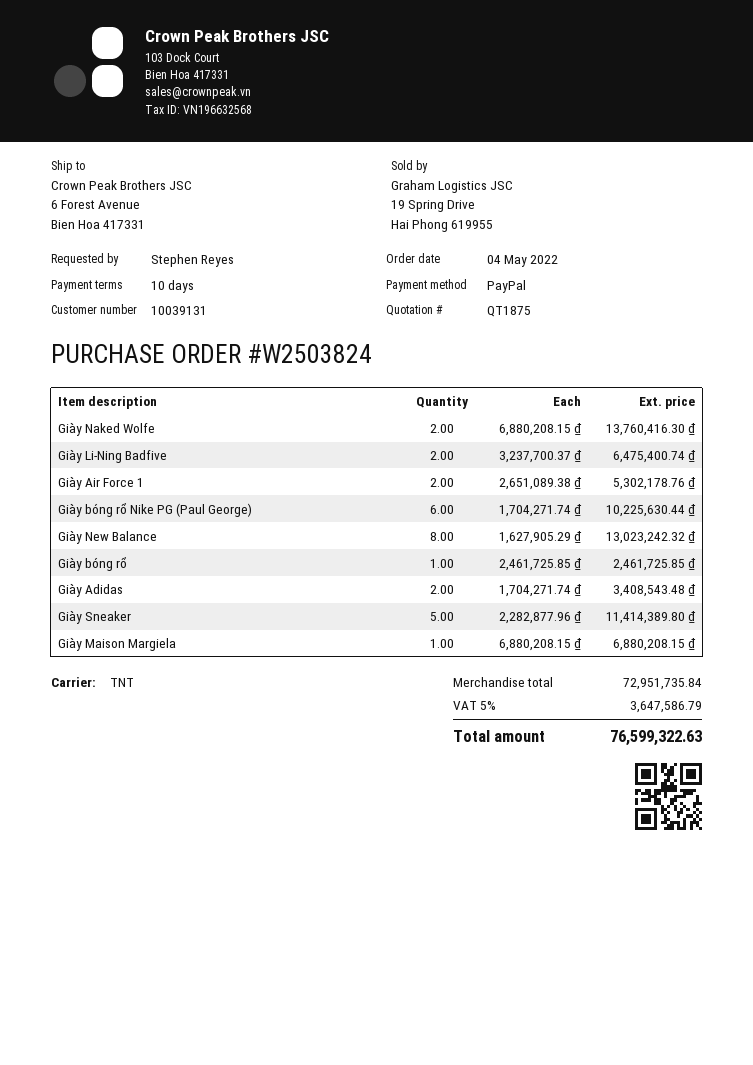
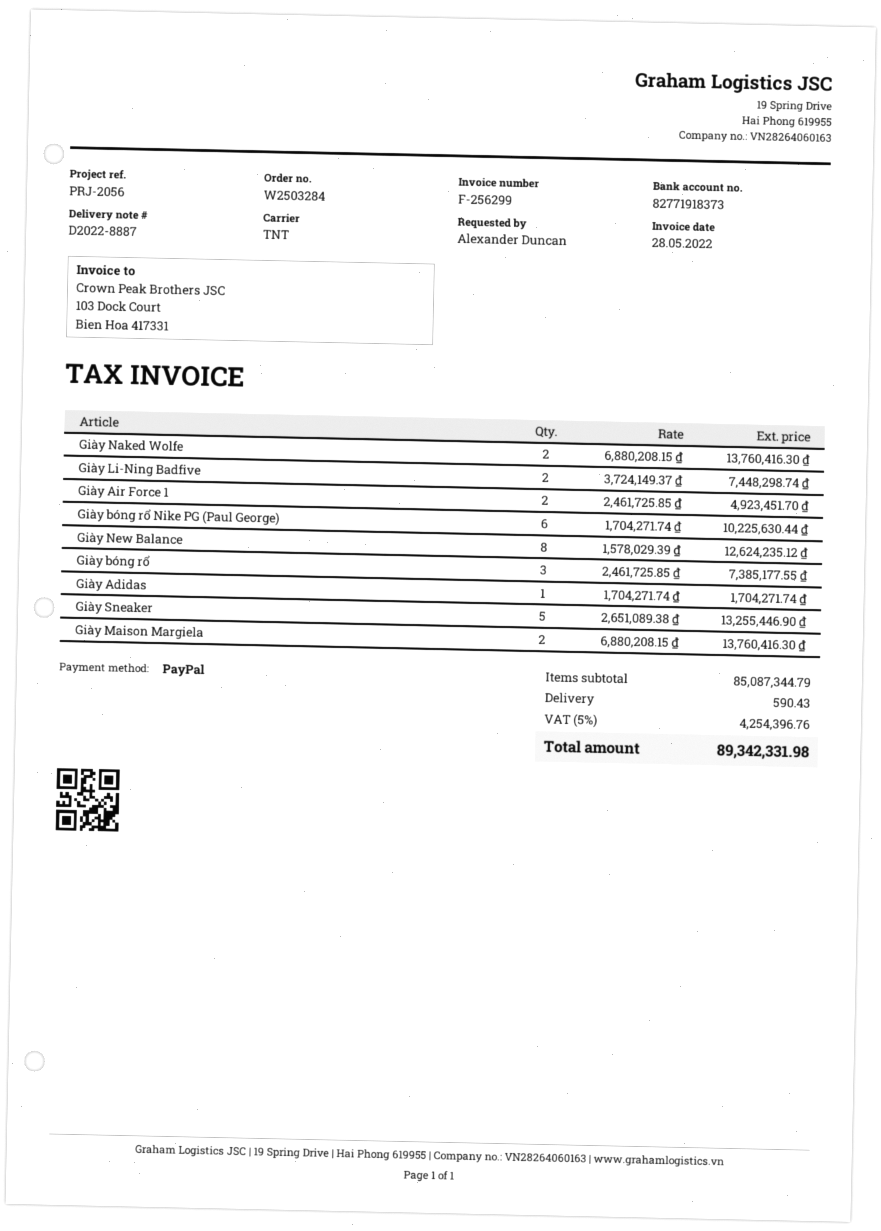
order number: W2503824 -> W2503284
ordered by: Stephen Reyes -> Alexander Duncan
Giày Li-Ning Badfive: 2 x 3237700.37 = 6475400.74 -> 2 x 3724149.37 = 7448298.74
Giày Air Force 1: 2 x 2651089.38 = 5302178.76 -> 2 x 2461725.85 = 4923451.70
Giày New Balance: 8 x 1627905.29 = 13023242.32 -> 8 x 1578029.39 = 12624235.12
Giày bóng rổ: 1 x 2461725.85 = 2461725.85 -> 3 x 2461725.85 = 7385177.55
Giày Adidas: 2 x 1704271.74 = 3408543.48 -> 1 x 1704271.74 = 1704271.74
Giày Sneaker: 5 x 2282877.96 = 11414389.80 -> 5 x 2651089.38 = 13255446.90
Giày Maison Margiela: 1 x 6880208.15 = 6880208.15 -> 2 x 6880208.15 = 13760416.30
subtotal: 72951735.84 -> 85087344.79
shipping: none -> 590.43
tax: 5% = 3647586.79 -> 5% = 4254396.76
total: 76599322.63 -> 89342331.98

